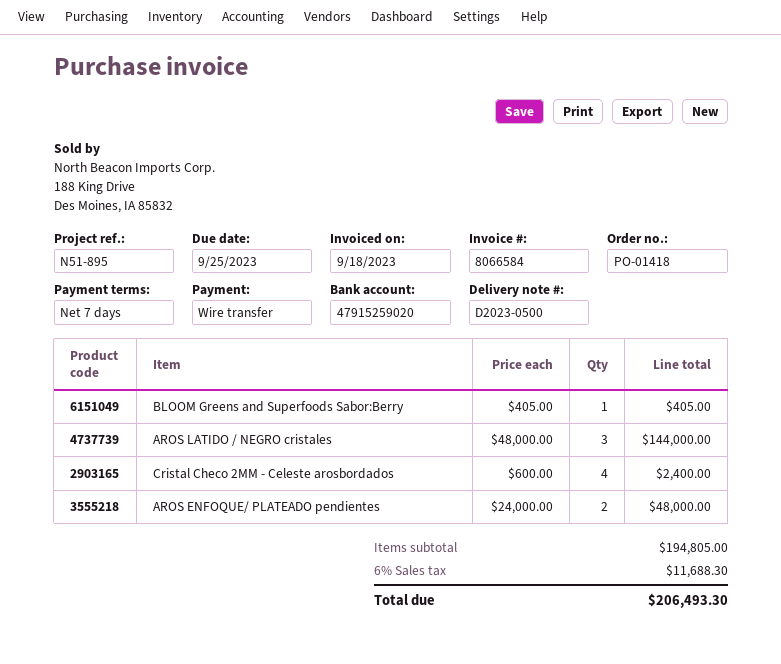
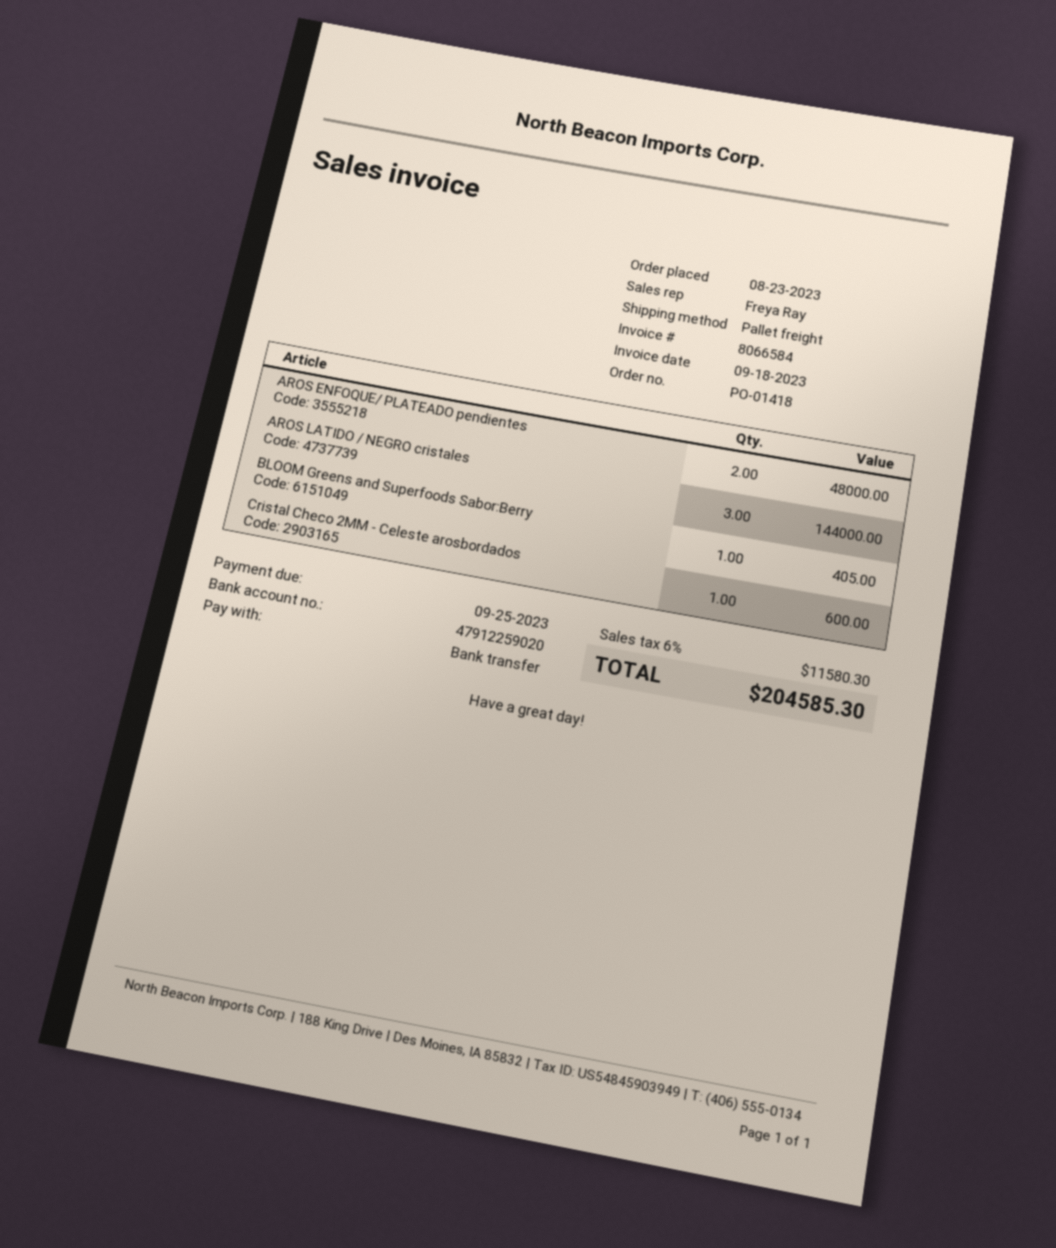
bank account: 47915259020 -> 47912259020
Cristal Checo 2MM - Celeste arosbordados: 4 for 2400.00 -> 1 for 600.00
tax: 6% = 11688.30 -> 6% = 11580.30
total: 206493.30 -> 204585.30

